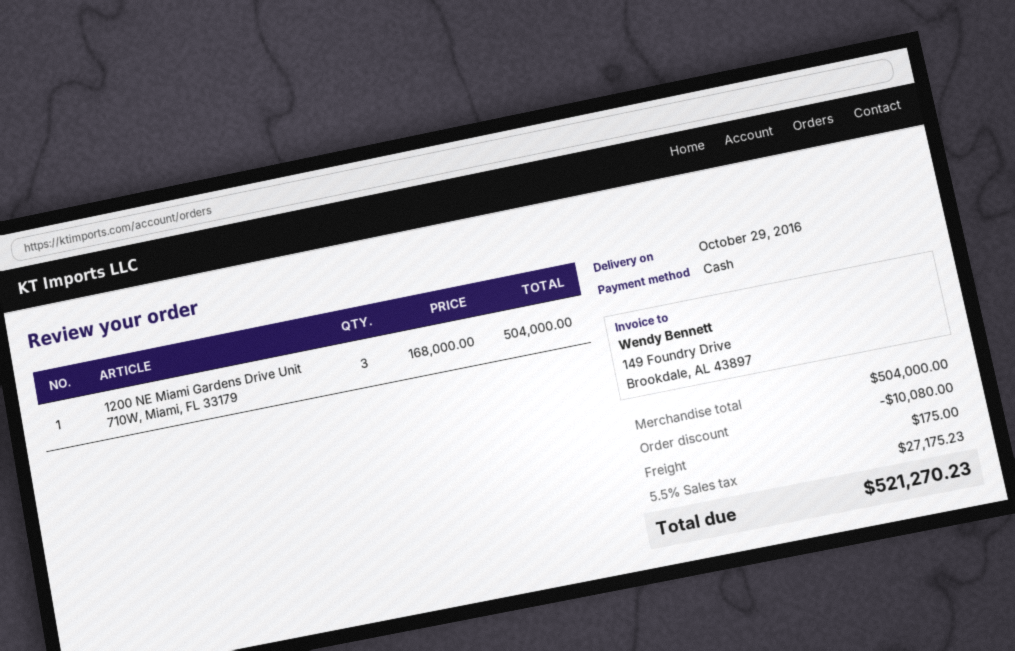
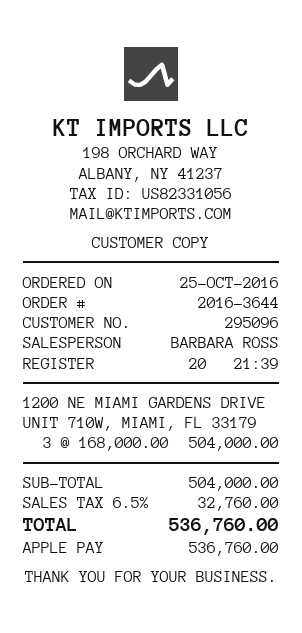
payment method: cash -> Apple Pay
discount: 10080.00 -> none
shipping: 175.00 -> none
tax: 5.5% = 27175.23 -> 6.5% = 32760.00
total: 521270.23 -> 536760.00

